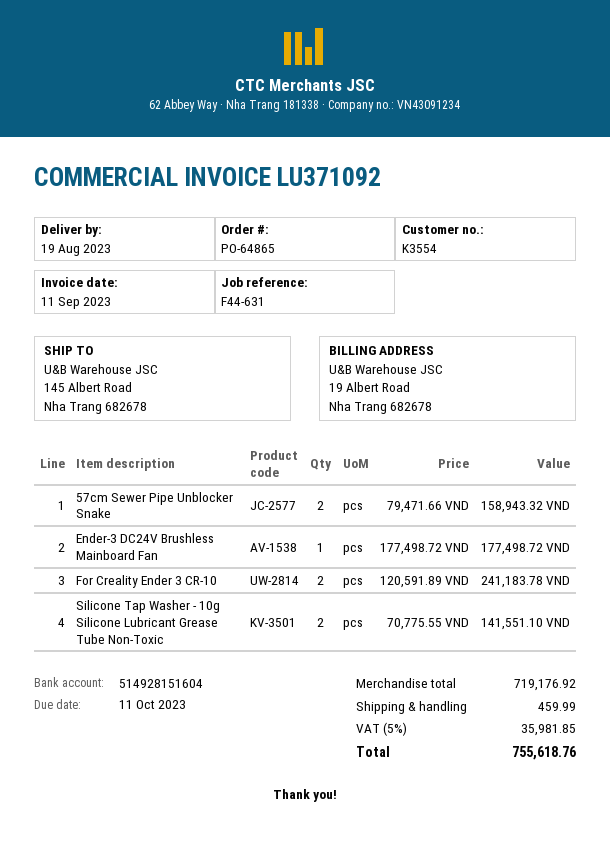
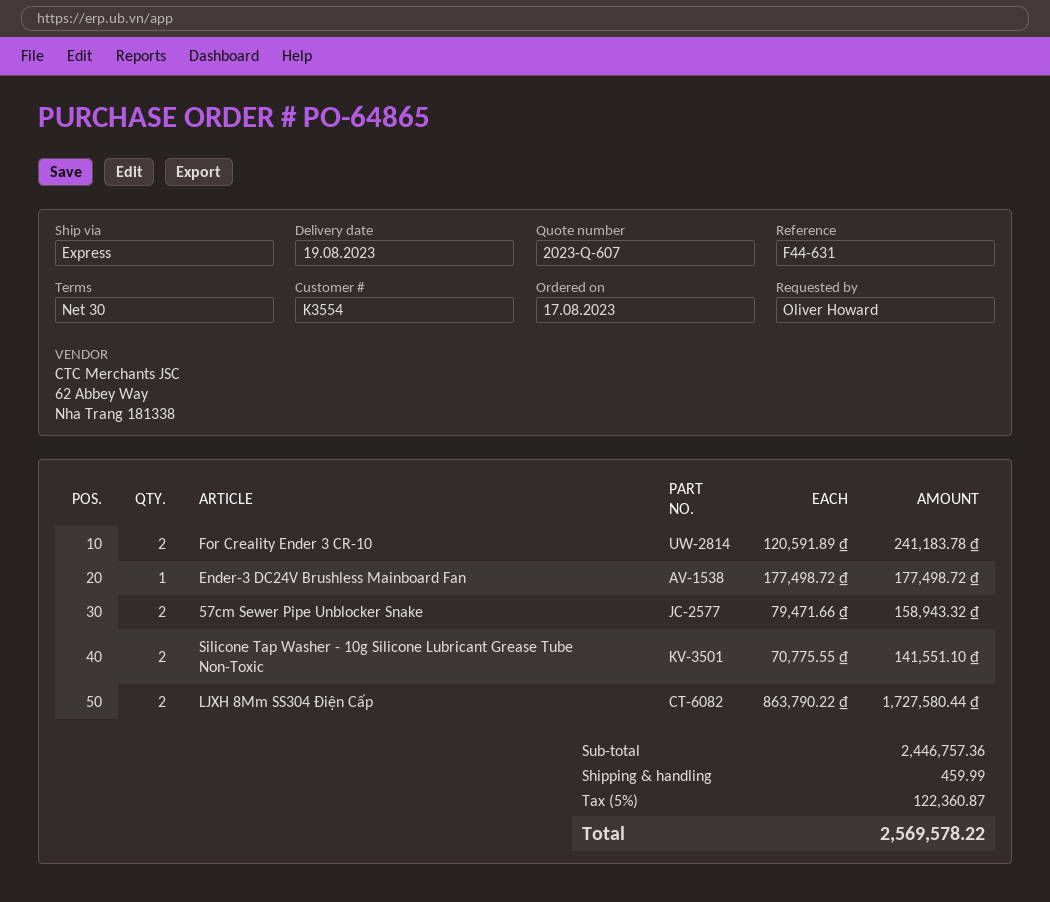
LJXH 8Mm SS304 Điện Cấp: none -> 2 x 863790.22 = 1727580.44
subtotal: 719176.92 -> 2446757.36
tax: 5% = 35981.85 -> 5% = 122360.87
total: 755618.76 -> 2569578.22

